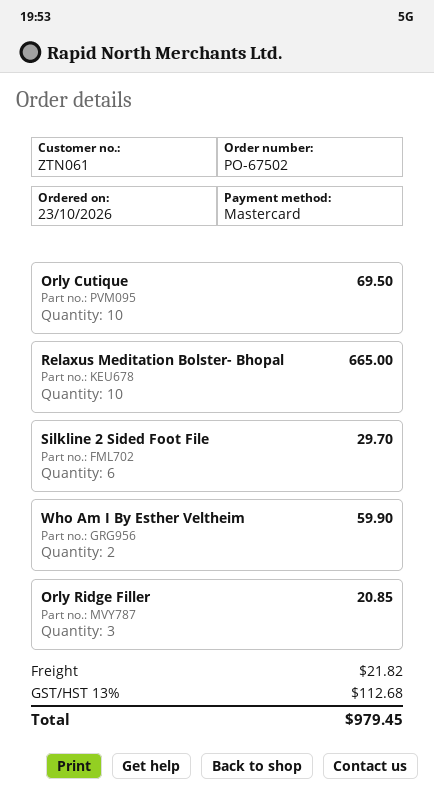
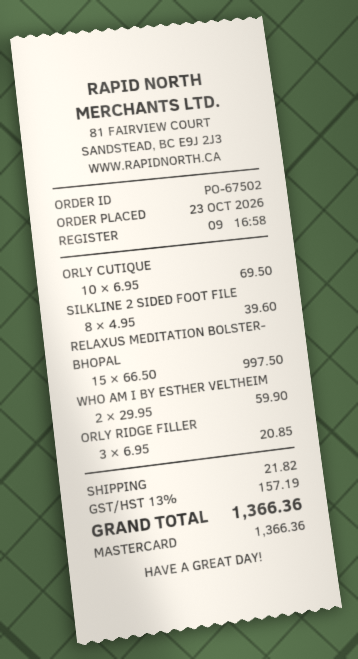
Relaxus Meditation Bolster- Bhopal: 10 for 665.00 -> 15 for 997.50
Silkline 2 Sided Foot File: 6 for 29.70 -> 8 for 39.60
tax: 13% = 112.68 -> 13% = 157.19
total: 979.45 -> 1366.36

